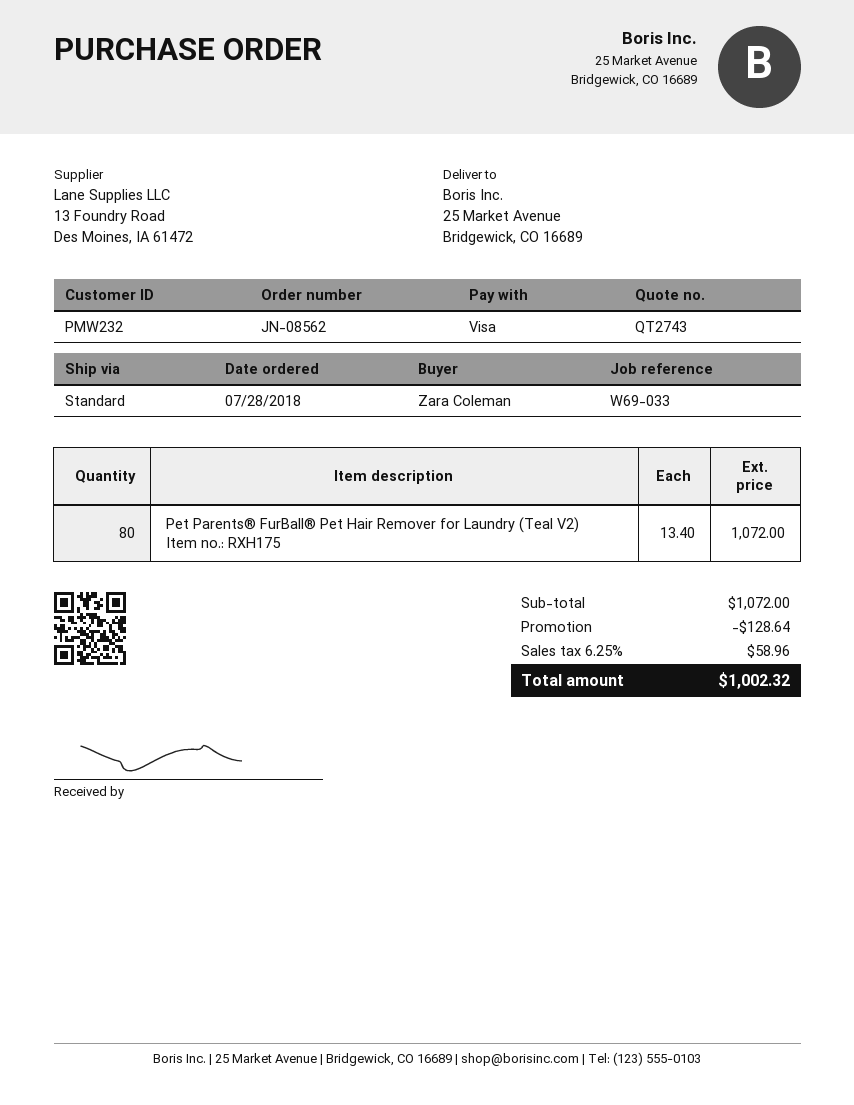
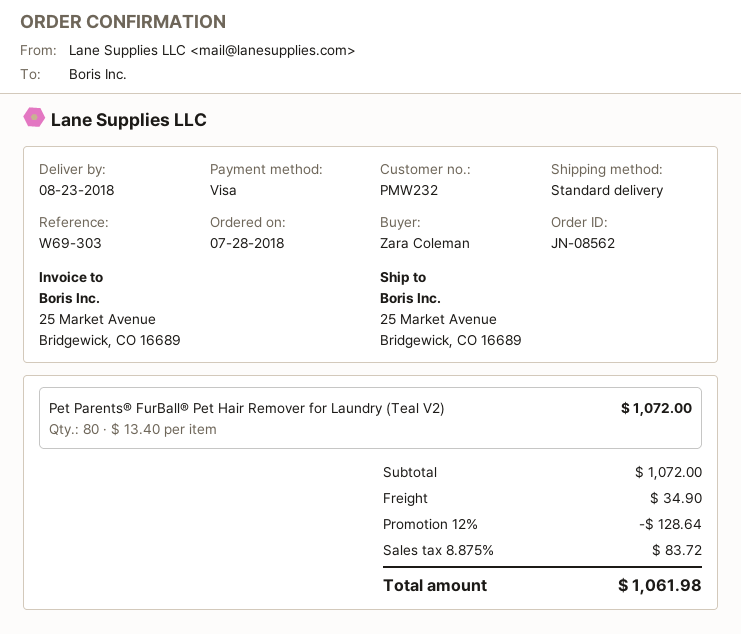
reference: W69-033 -> W69-303
shipping: none -> 34.90
tax: 6.25% = 58.96 -> 8.875% = 83.72
total: 1002.32 -> 1061.98

